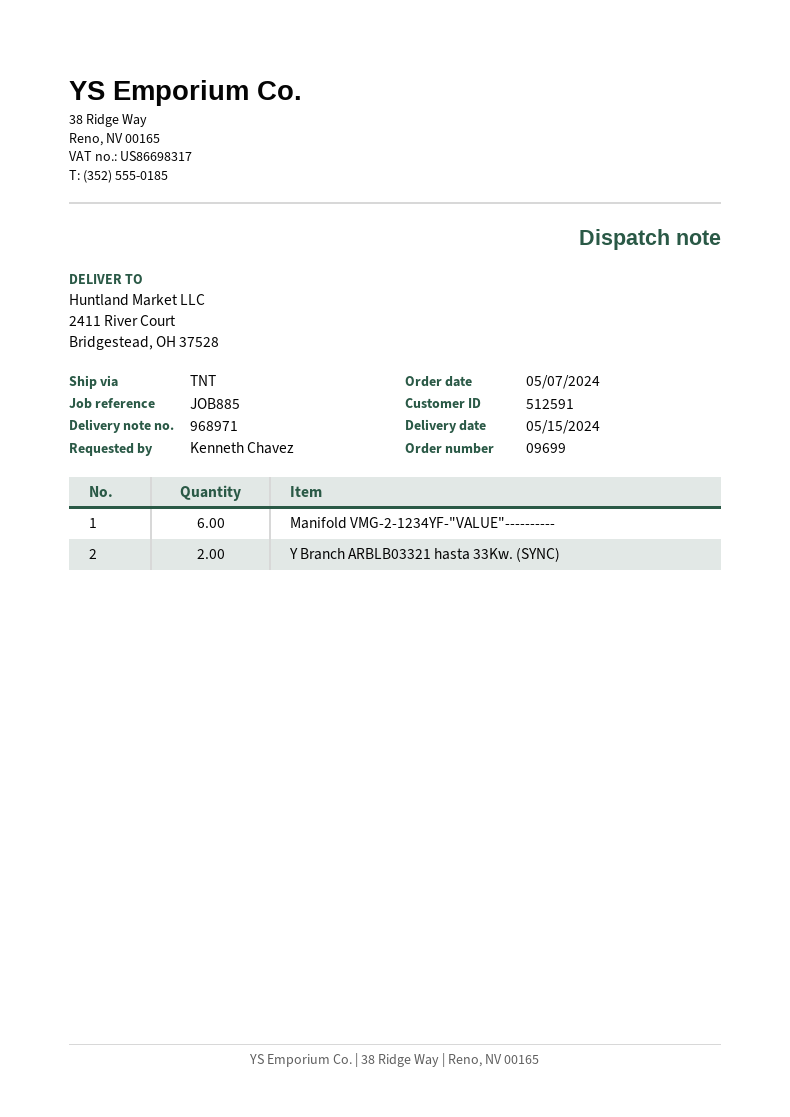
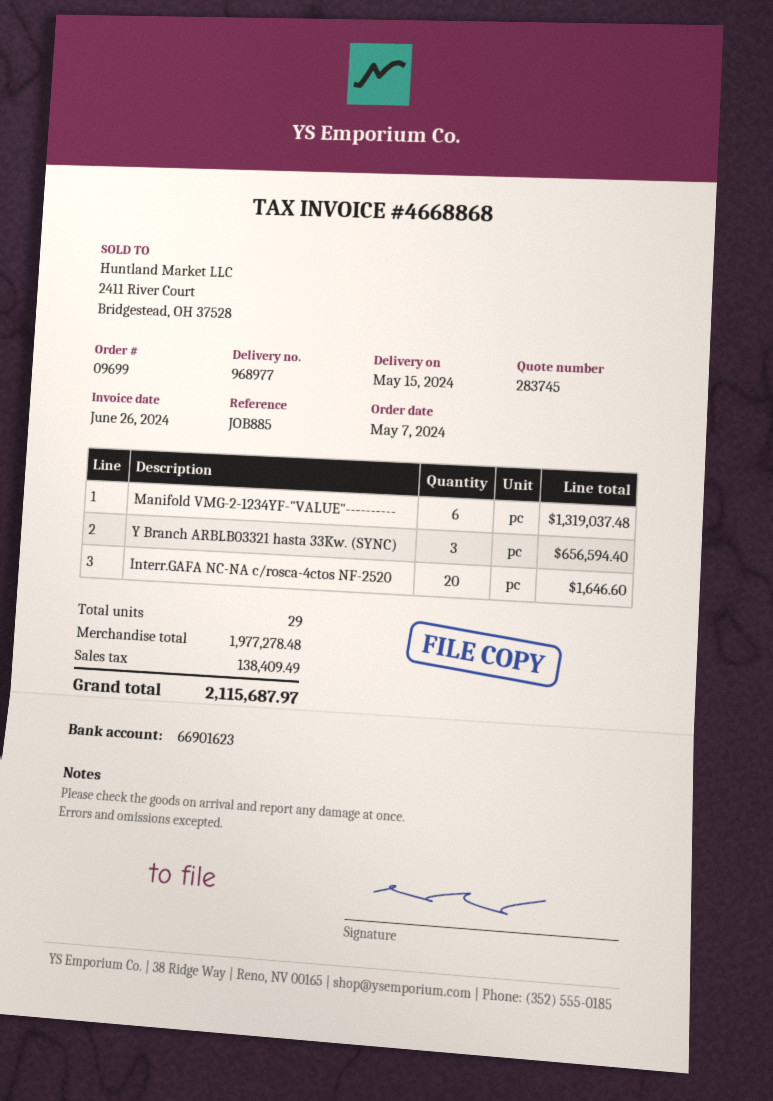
delivery note number: 968971 -> 968977
Y Branch ARBLB03321 hasta 33Kw. (SYNC): 2 -> 3
Interr.GAFA NC-NA c/rosca-4ctos NF-2520: none -> 20

